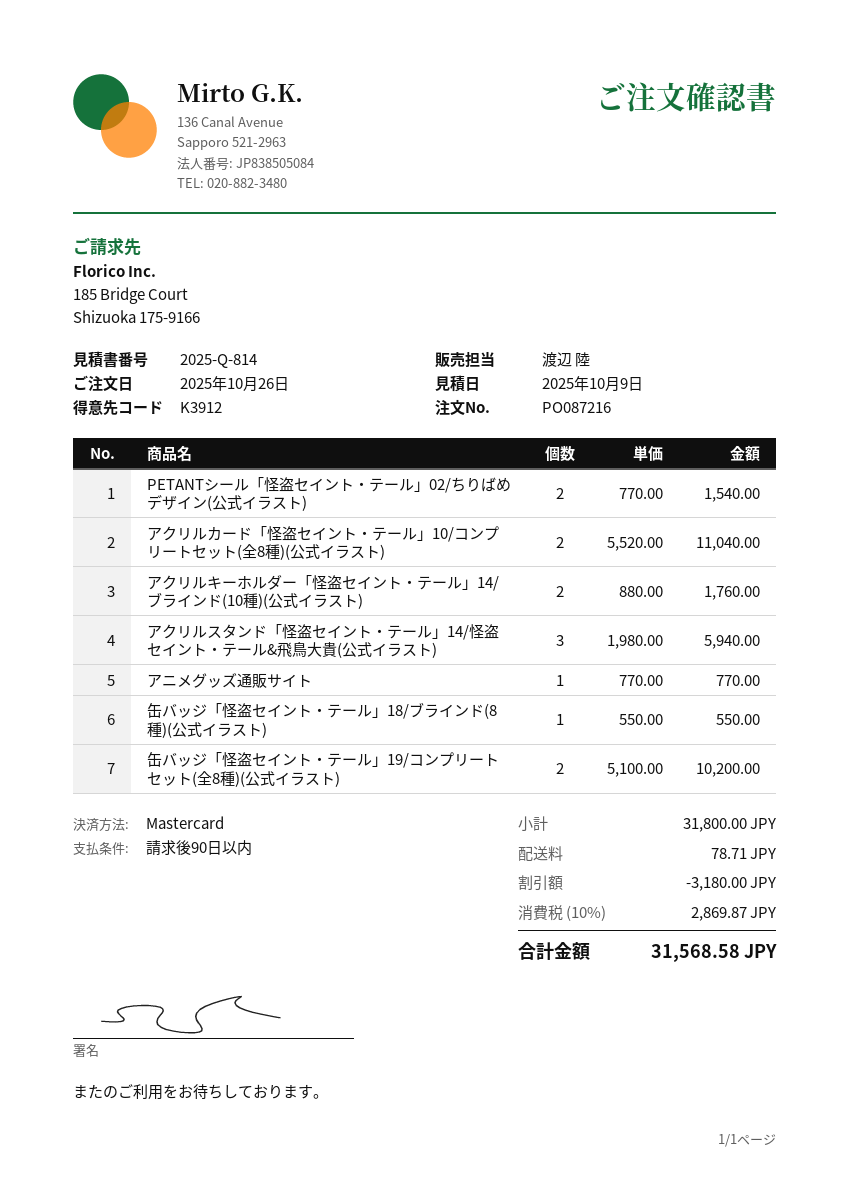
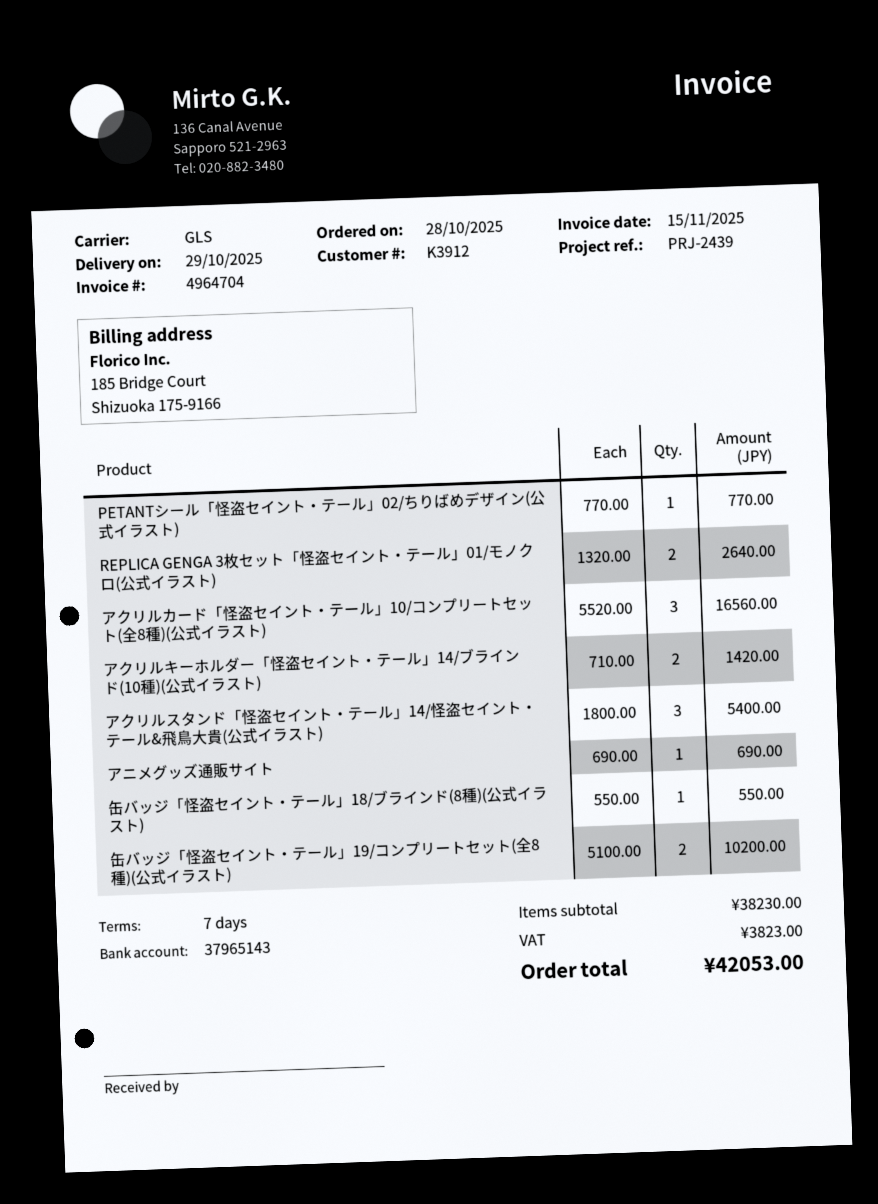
order date: 2025-10-26 -> 2025-10-28
payment terms: 90 days -> 7 days
PETANTシール「怪盗セイント・テール」02/ちりばめデザイン(公式イラスト): 2 x 770.00 = 1540.00 -> 1 x 770.00 = 770.00
アクリルカード「怪盗セイント・テール」10/コンプリートセット(全8種)(公式イラスト): 2 x 5520.00 = 11040.00 -> 3 x 5520.00 = 16560.00
アクリルキーホルダー「怪盗セイント・テール」14/ブラインド(10種)(公式イラスト): 2 x 880.00 = 1760.00 -> 2 x 710.00 = 1420.00
アクリルスタンド「怪盗セイント・テール」14/怪盗セイント・テール&飛鳥大貴(公式イラスト): 3 x 1980.00 = 5940.00 -> 3 x 1800.00 = 5400.00
アニメグッズ通販サイト: 1 x 770.00 = 770.00 -> 1 x 690.00 = 690.00
REPLICA GENGA 3枚セット「怪盗セイント・テール」01/モノクロ(公式イラスト): none -> 2 x 1320.00 = 2640.00
subtotal: 31800.00 -> 38230.00
discount: 3180.00 -> none
shipping: 78.71 -> none
tax: 2869.87 -> 3823.00
total: 31568.58 -> 42053.00

